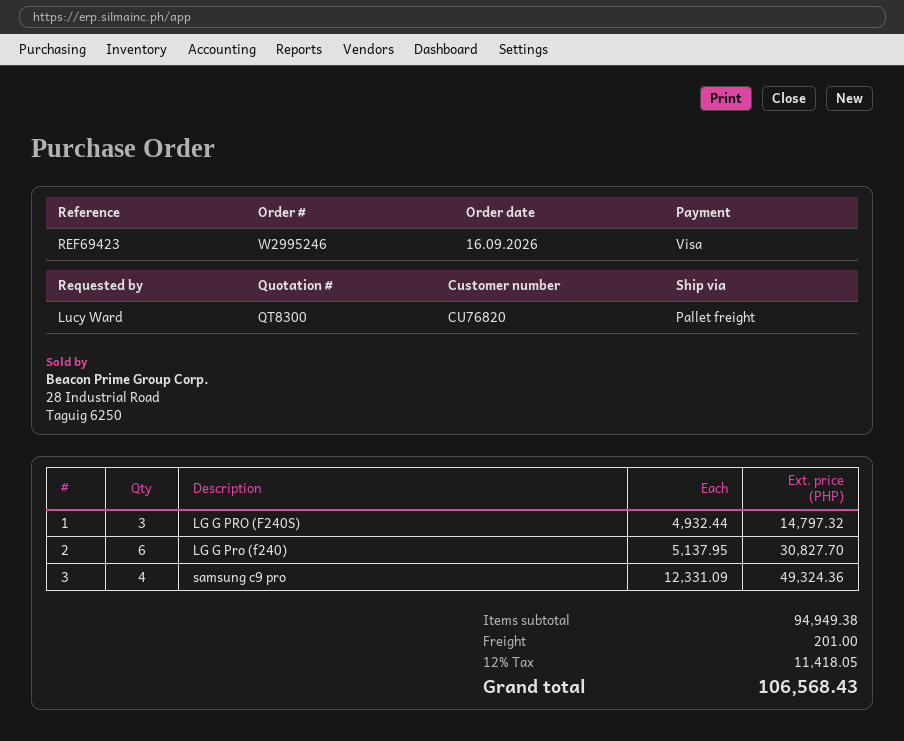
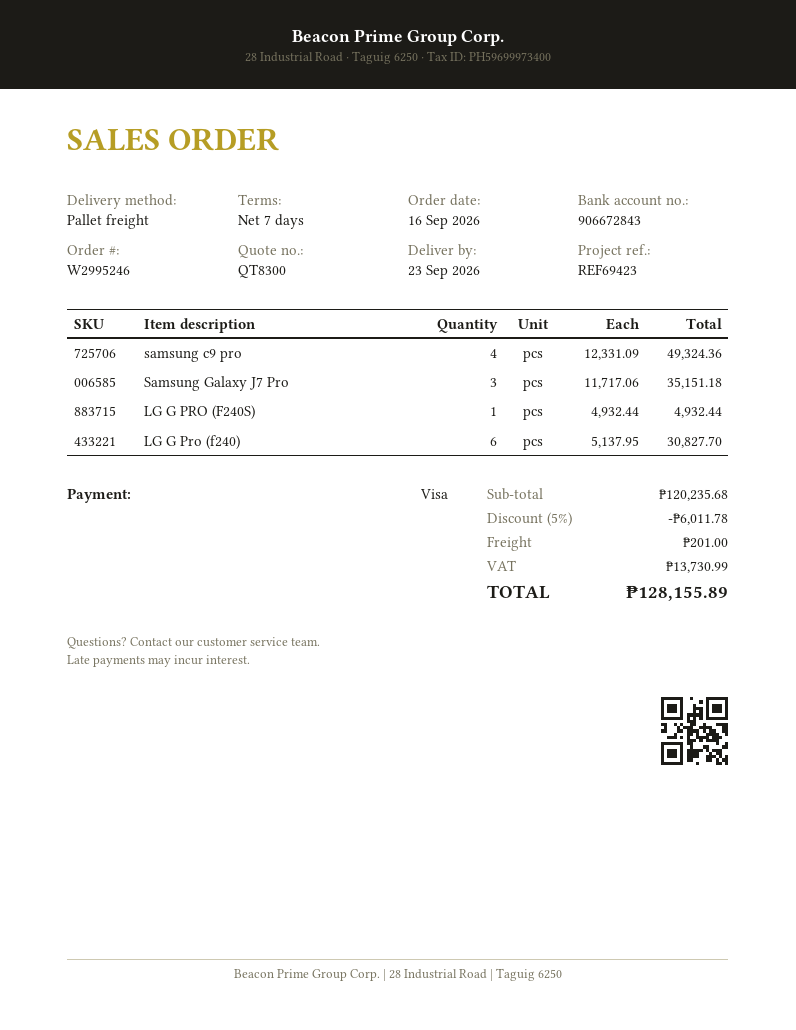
LG G PRO (F240S): 3 x 4932.44 = 14797.32 -> 1 x 4932.44 = 4932.44
Samsung Galaxy J7 Pro: none -> 3 x 11717.06 = 35151.18
subtotal: 94949.38 -> 120235.68
discount: none -> 5% = 6011.78
tax: 11418.05 -> 13730.99
total: 106568.43 -> 128155.89

